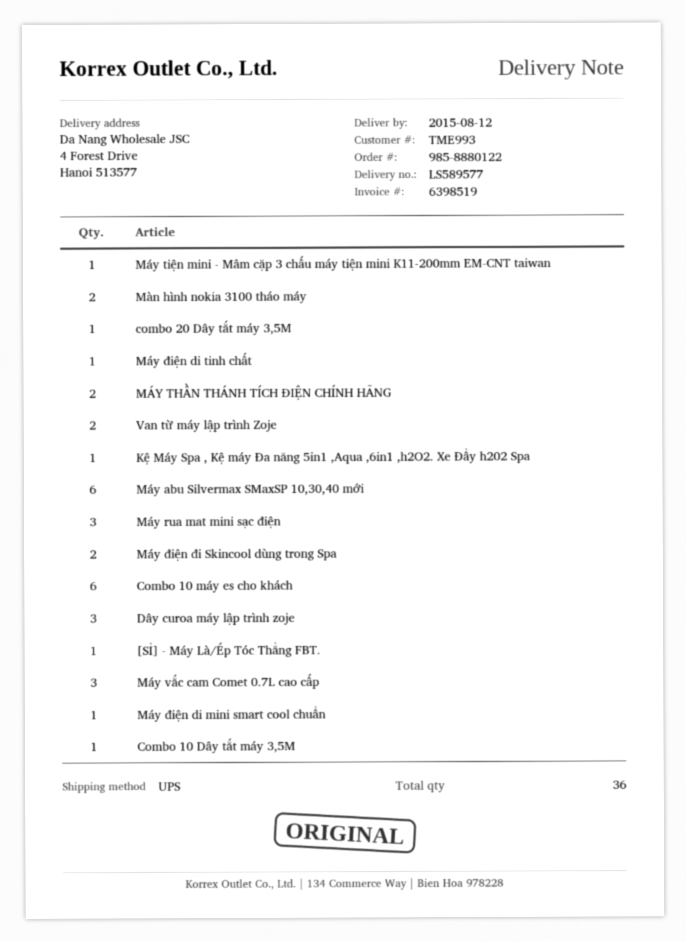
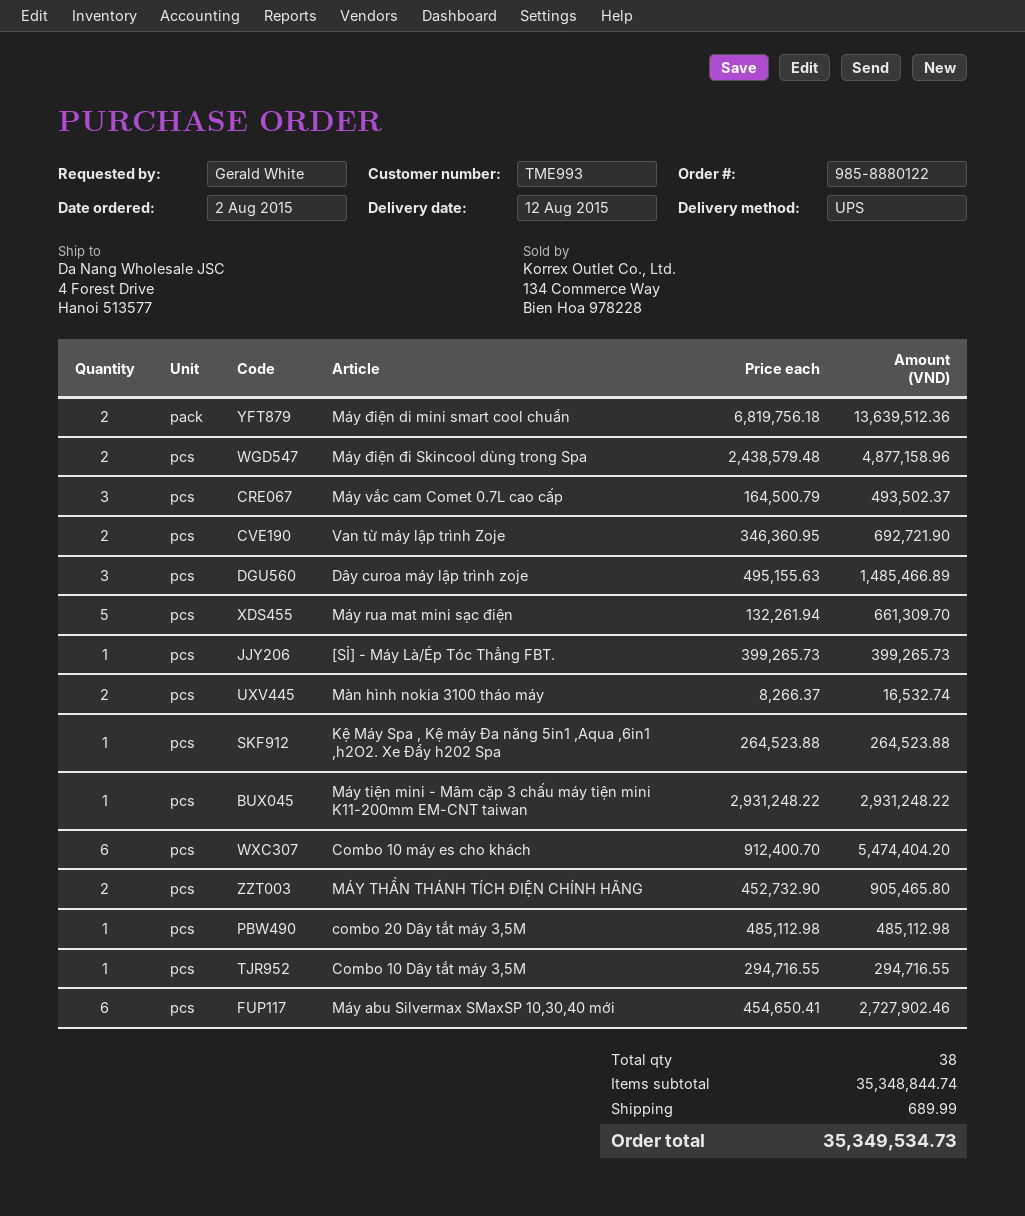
Máy điện di tinh chất: 1 -> none
Máy rua mat mini sạc điện: 3 -> 5
Máy điện di mini smart cool chuẩn: 1 -> 2
total quantity: 36 -> 38

